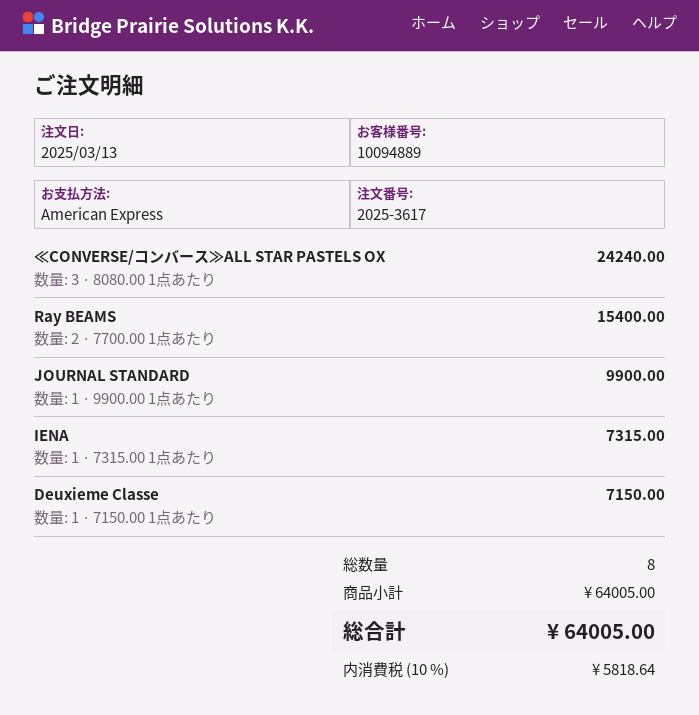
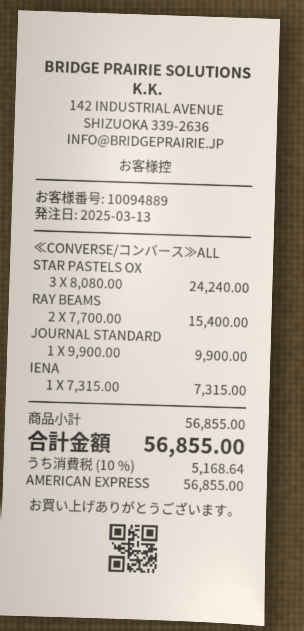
Deuxieme Classe: 1 x 7150.00 = 7150.00 -> none
subtotal: 64005.00 -> 56855.00
tax: 10% = 5818.64 -> 10% = 5168.64
total: 64005.00 -> 56855.00

